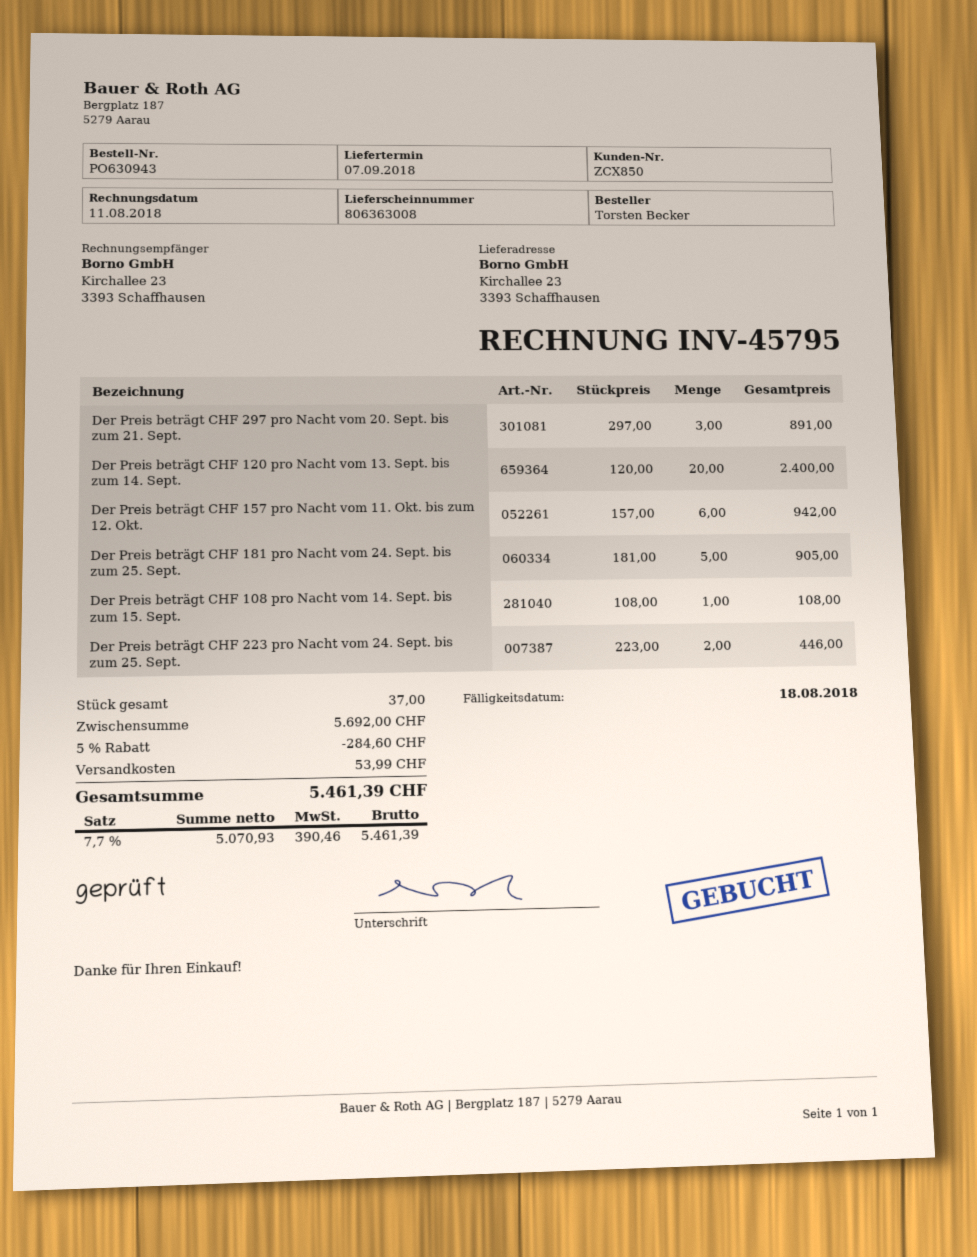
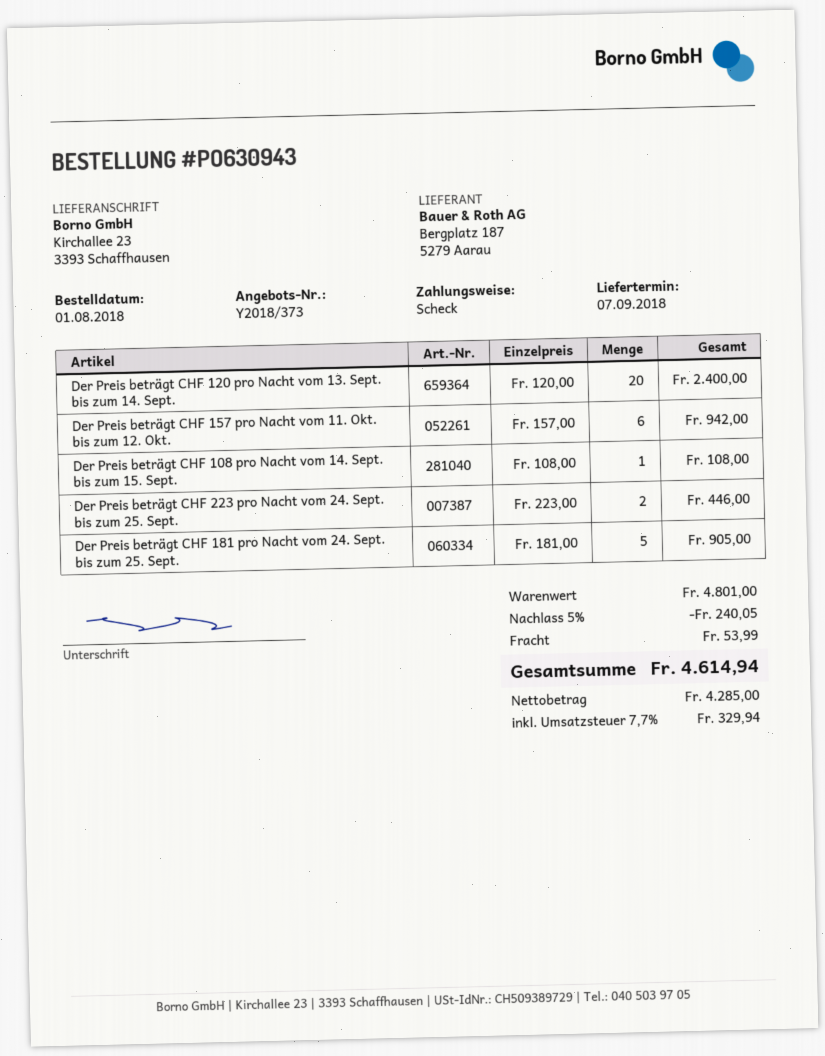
Der Preis beträgt CHF 297 pro Nacht vom 20. Sept. bis zum 21. Sept.: 3 x 297.00 = 891.00 -> none
subtotal: 5692.00 -> 4801.00
discount: 5% = 284.60 -> 5% = 240.05
net: 5070.93 -> 4285.00
tax: 7.7% = 390.46 -> 7.7% = 329.94
total: 5461.39 -> 4614.94

